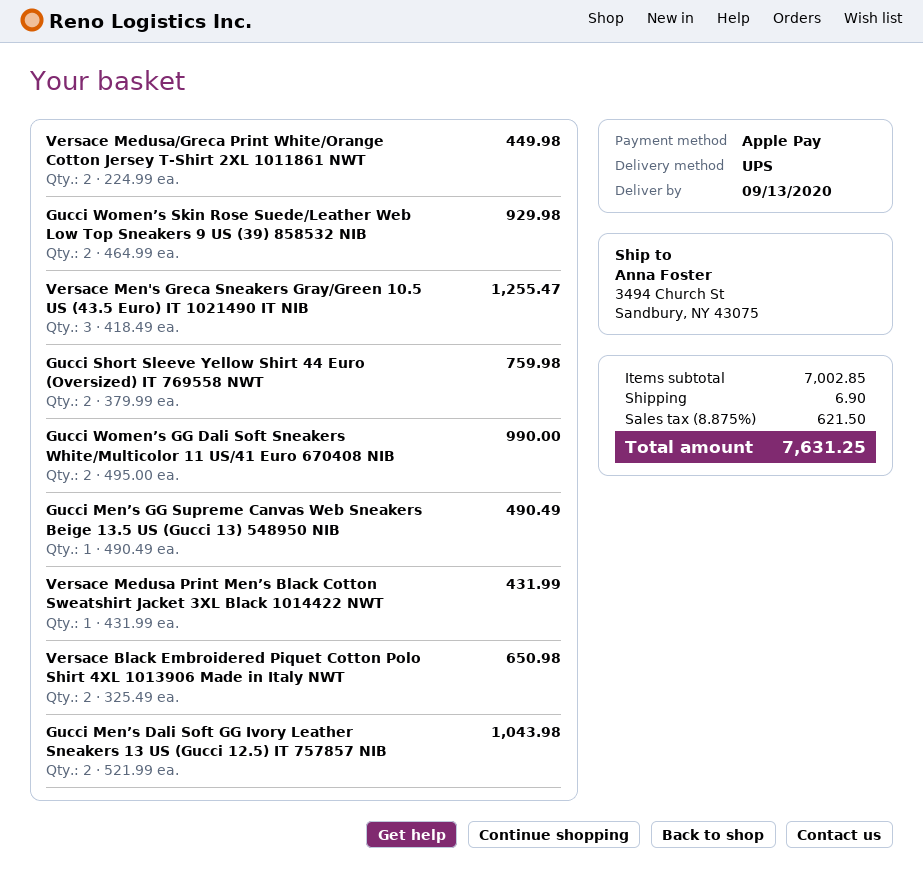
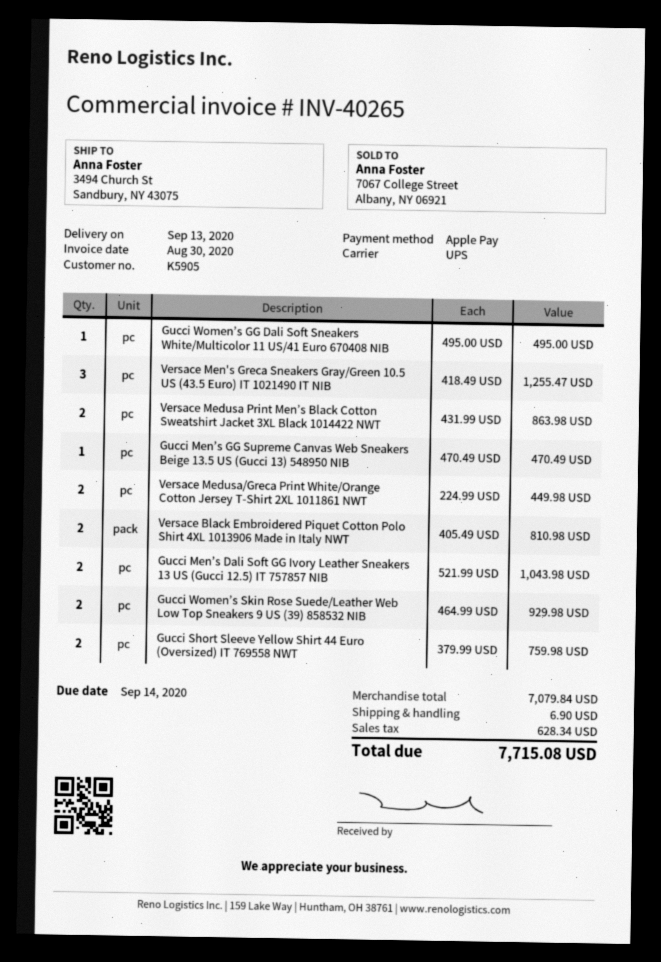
Gucci Women’s GG Dali Soft Sneakers White/Multicolor 11 US/41 Euro 670408 NIB: 2 x 495.00 = 990.00 -> 1 x 495.00 = 495.00
Gucci Men’s GG Supreme Canvas Web Sneakers Beige 13.5 US (Gucci 13) 548950 NIB: 1 x 490.49 = 490.49 -> 1 x 470.49 = 470.49
Versace Medusa Print Men’s Black Cotton Sweatshirt Jacket 3XL Black 1014422 NWT: 1 x 431.99 = 431.99 -> 2 x 431.99 = 863.98
Versace Black Embroidered Piquet Cotton Polo Shirt 4XL 1013906 Made in Italy NWT: 2 x 325.49 = 650.98 -> 2 x 405.49 = 810.98
subtotal: 7002.85 -> 7079.84
tax: 621.50 -> 628.34
total: 7631.25 -> 7715.08

